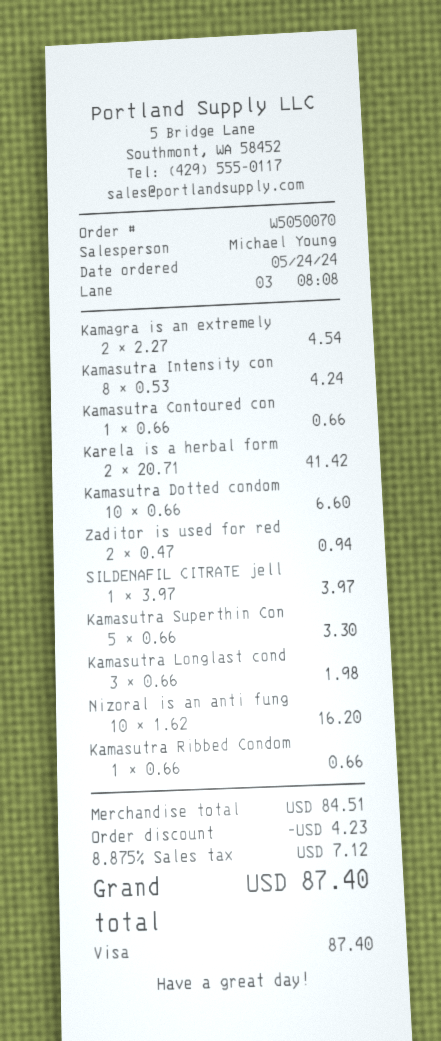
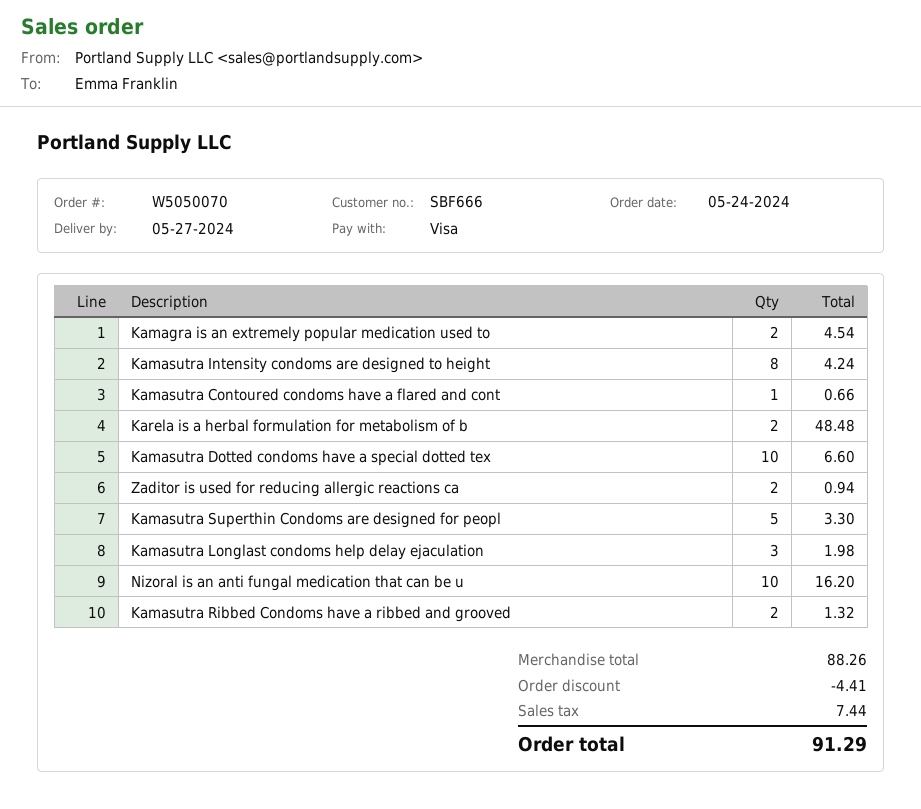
Karela is a herbal form: 2 for 41.42 -> 2 for 48.48
SILDENAFIL CITRATE jell: 1 for 3.97 -> none
Kamasutra Ribbed Condom: 1 for 0.66 -> 2 for 1.32
subtotal: 84.51 -> 88.26
discount: 4.23 -> 4.41
tax: 7.12 -> 7.44
total: 87.40 -> 91.29

